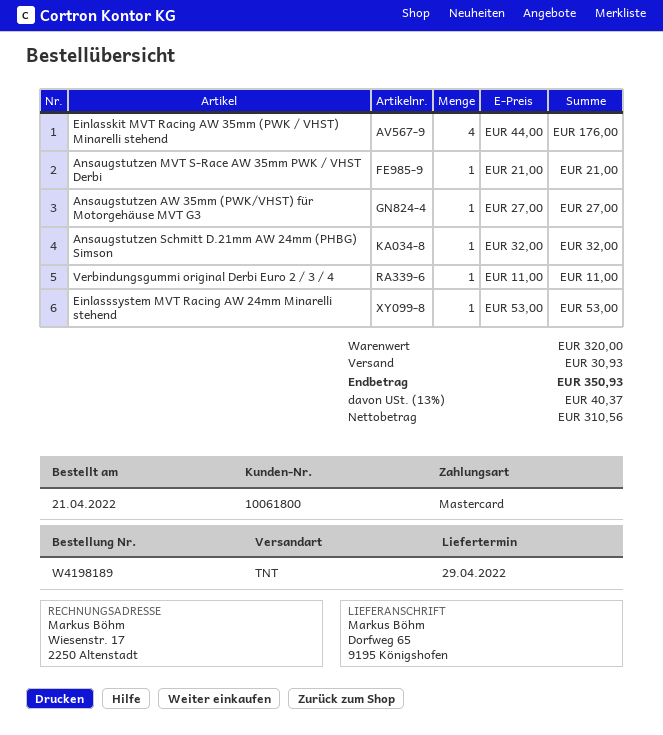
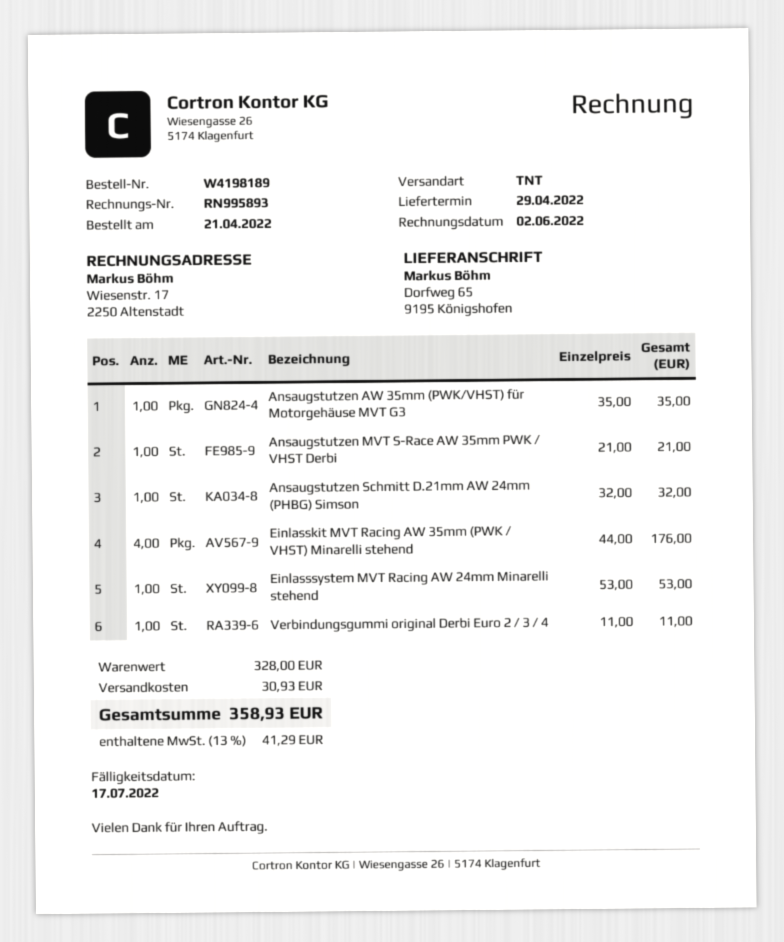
Ansaugstutzen AW 35mm (PWK/VHST) für Motorgehäuse MVT G3: 1 x 27.00 = 27.00 -> 1 x 35.00 = 35.00
subtotal: 320.00 -> 328.00
tax: 13% = 40.37 -> 13% = 41.29
total: 350.93 -> 358.93

